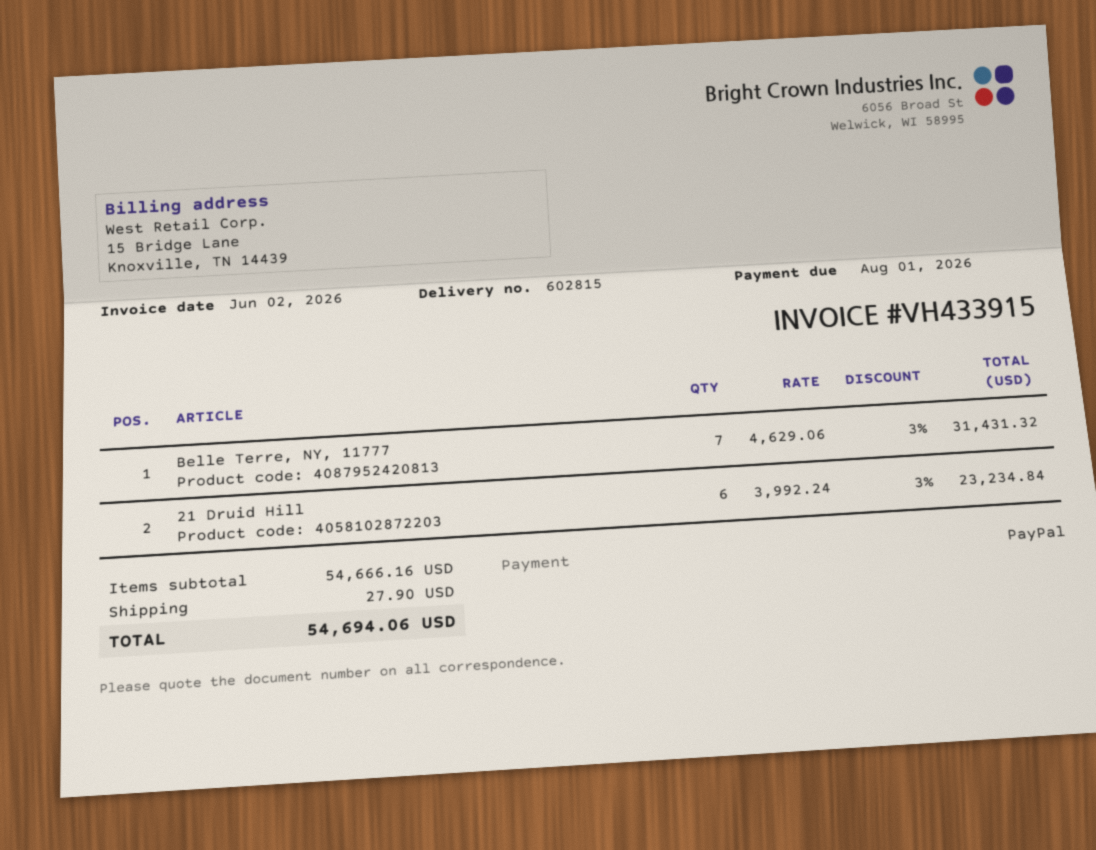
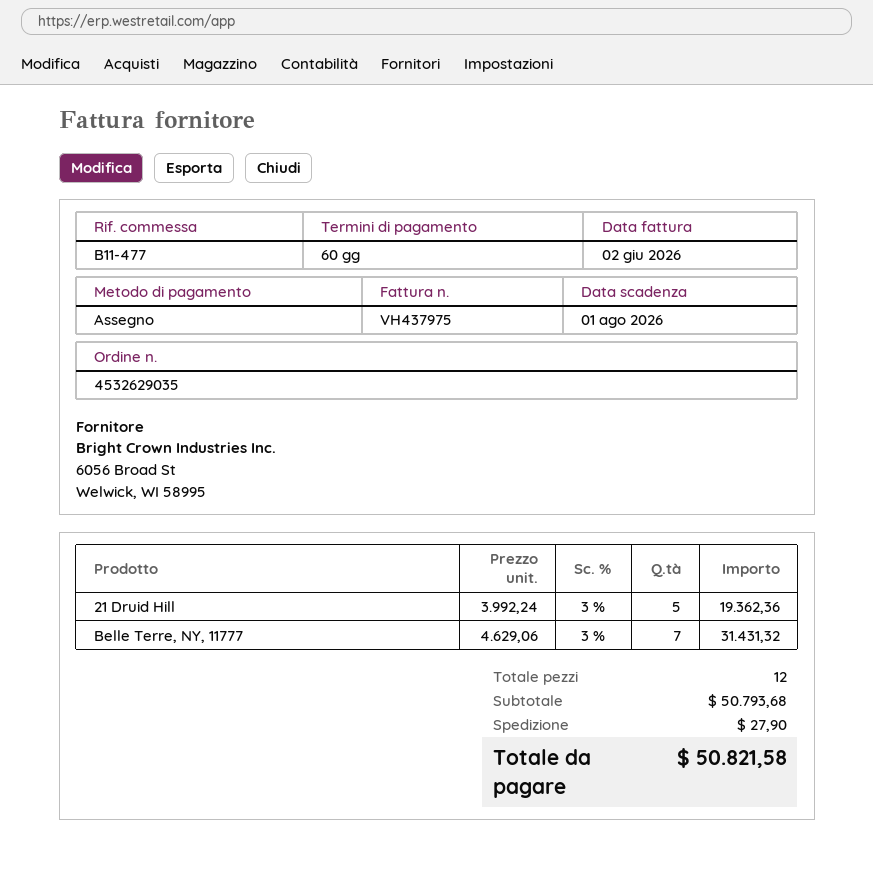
invoice number: VH433915 -> VH437975
payment method: PayPal -> cheque
21 Druid Hill: 6 x 3992.24 - 3% = 23234.84 -> 5 x 3992.24 - 3% = 19362.36
subtotal: 54666.16 -> 50793.68
total: 54694.06 -> 50821.58

